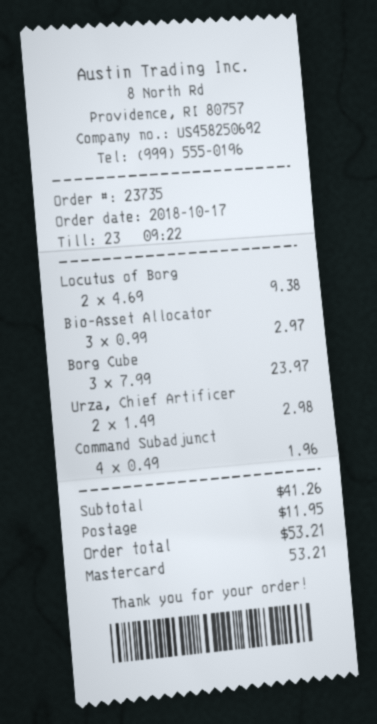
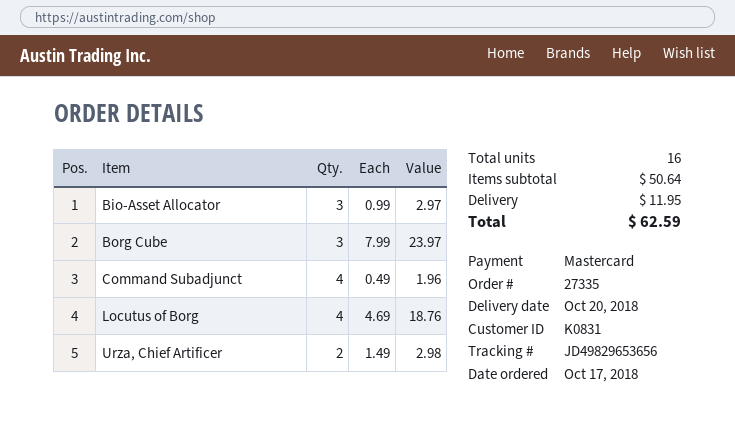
order number: 23735 -> 27335
Locutus of Borg: 2 x 4.69 = 9.38 -> 4 x 4.69 = 18.76
subtotal: 41.26 -> 50.64
total: 53.21 -> 62.59

